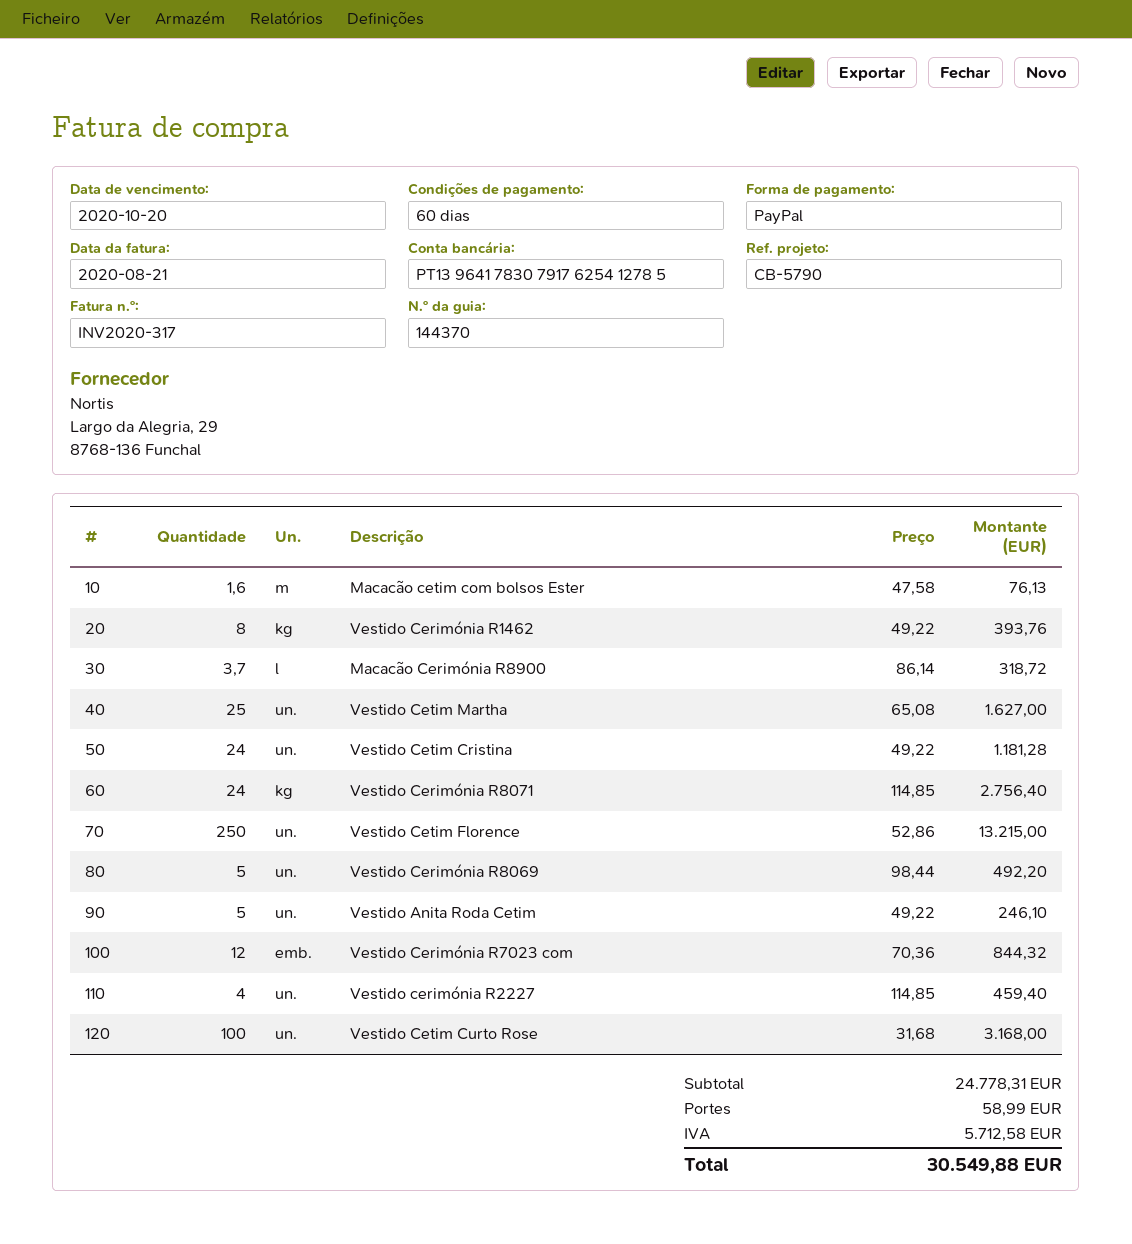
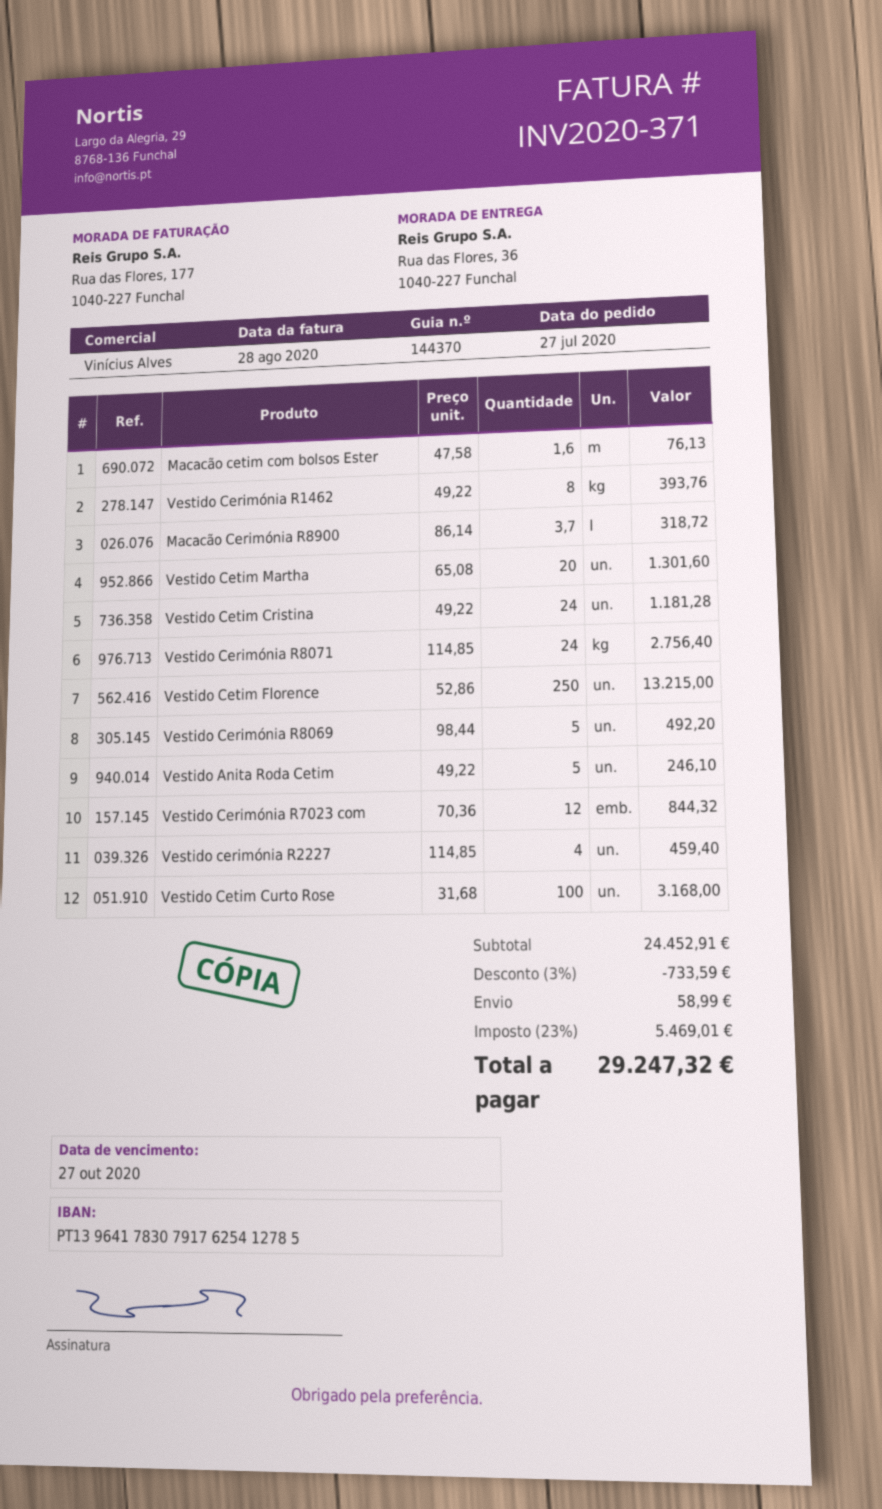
invoice number: INV2020-317 -> INV2020-371
invoice date: 2020-08-21 -> 2020-08-28
due date: 2020-10-20 -> 2020-10-27
Vestido Cetim Martha: 25 x 65.08 = 1627.00 -> 20 x 65.08 = 1301.60
subtotal: 24778.31 -> 24452.91
discount: none -> 3% = 733.59
tax: 5712.58 -> 5469.01
total: 30549.88 -> 29247.32

